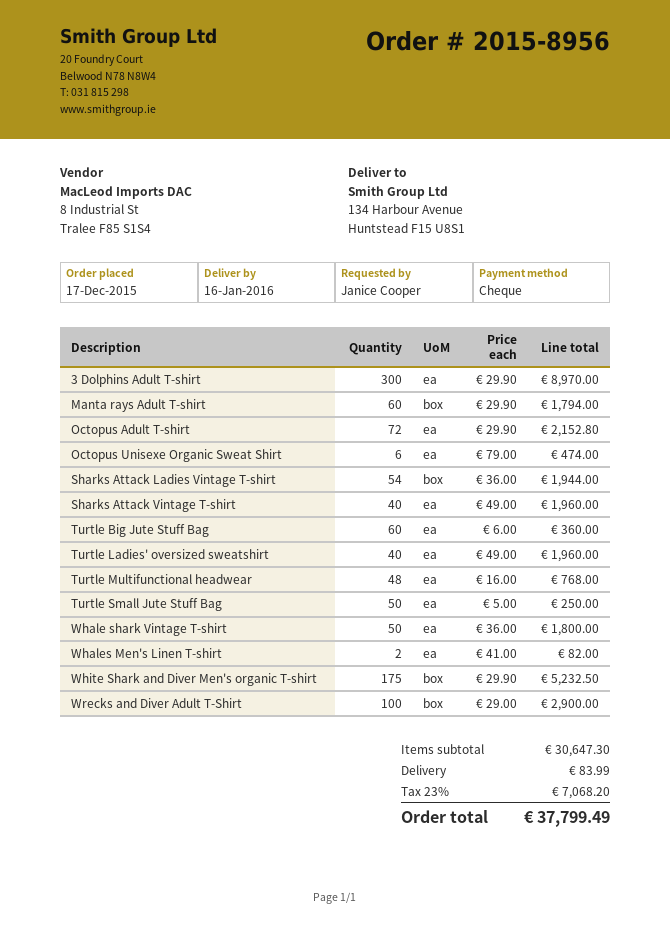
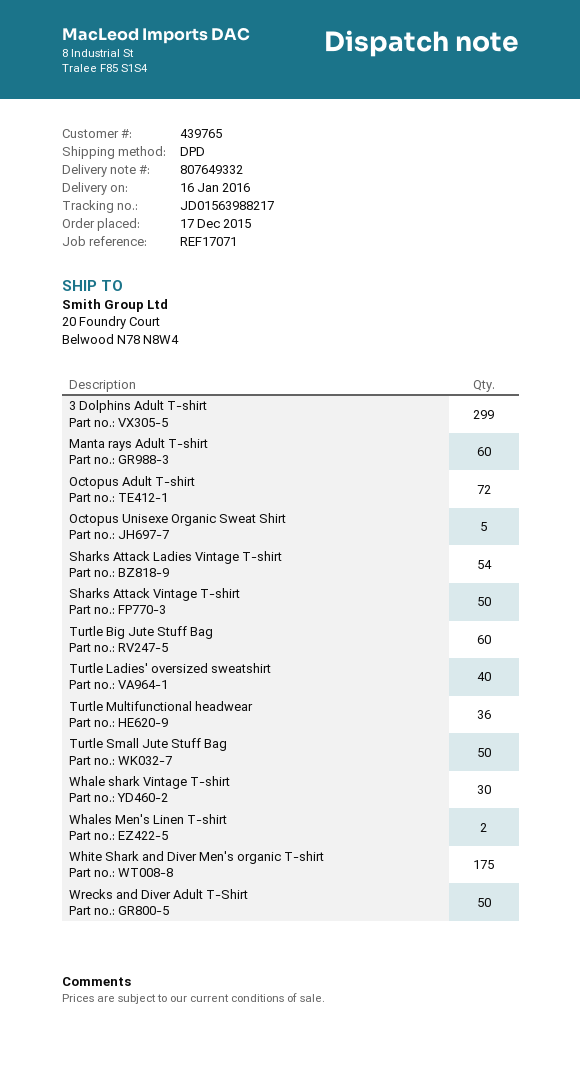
ship to: 134 Harbour Avenue, Huntstead F15 U8S1 -> 20 Foundry Court, Belwood N78 N8W4
3 Dolphins Adult T-shirt: 300 -> 299
Octopus Unisexe Organic Sweat Shirt: 6 -> 5
Sharks Attack Vintage T-shirt: 40 -> 50
Turtle Multifunctional headwear: 48 -> 36
Whale shark Vintage T-shirt: 50 -> 30
Wrecks and Diver Adult T-Shirt: 100 -> 50

